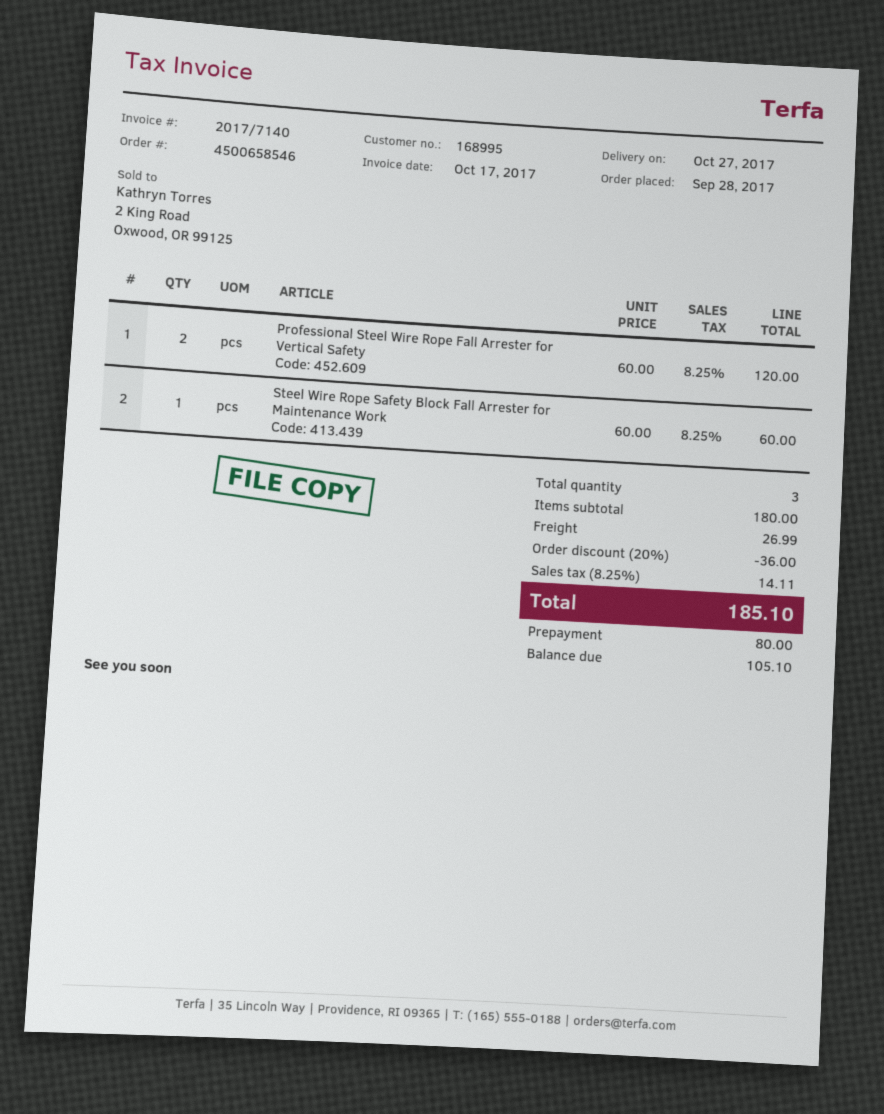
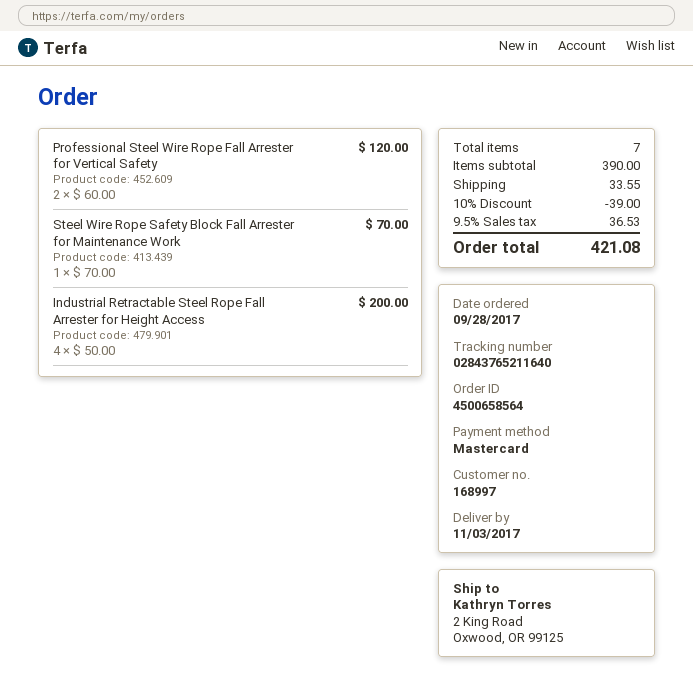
order number: 4500658546 -> 4500658564
delivery date: 2017-10-27 -> 2017-11-03
customer number: 168995 -> 168997
Steel Wire Rope Safety Block Fall Arrester for Maintenance Work: 1 x 60.00 = 60.00 -> 1 x 70.00 = 70.00
Industrial Retractable Steel Rope Fall Arrester for Height Access: none -> 4 x 50.00 = 200.00
total quantity: 3 -> 7
subtotal: 180.00 -> 390.00
discount: 20% = 36.00 -> 10% = 39.00
shipping: 26.99 -> 33.55
tax: 8.25% = 14.11 -> 9.5% = 36.53
total: 185.10 -> 421.08

